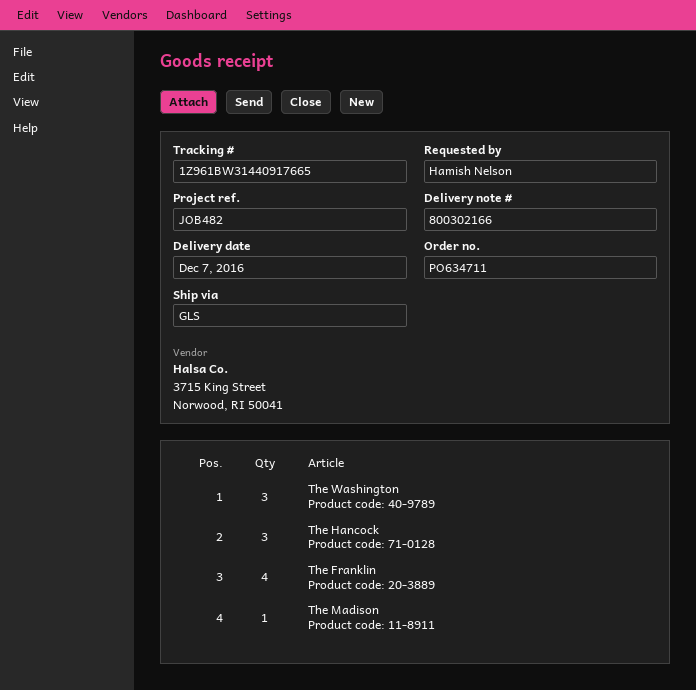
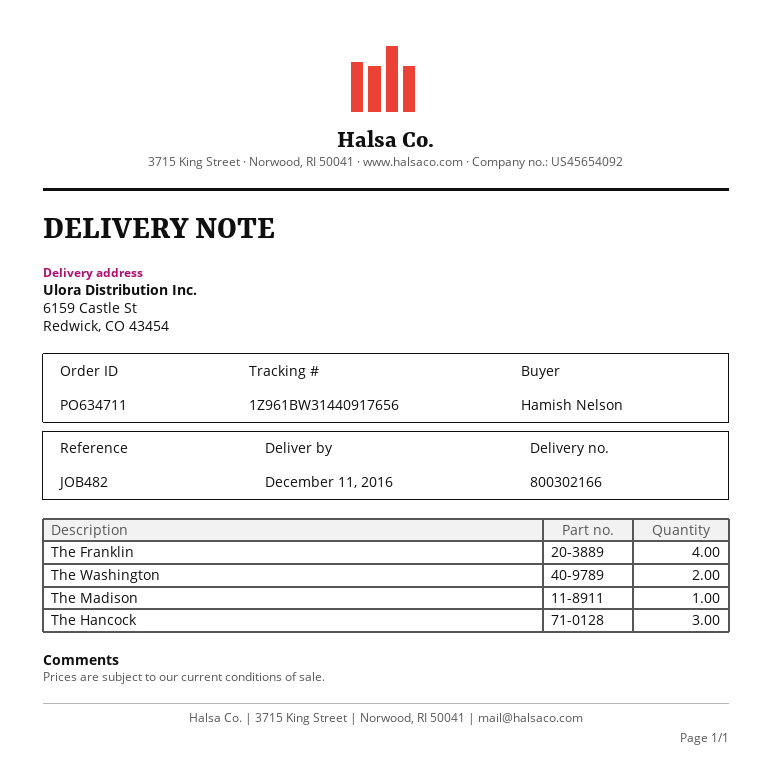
delivery date: 2016-12-07 -> 2016-12-11
tracking number: 1Z961BW31440917665 -> 1Z961BW31440917656
The Washington: 3 -> 2

